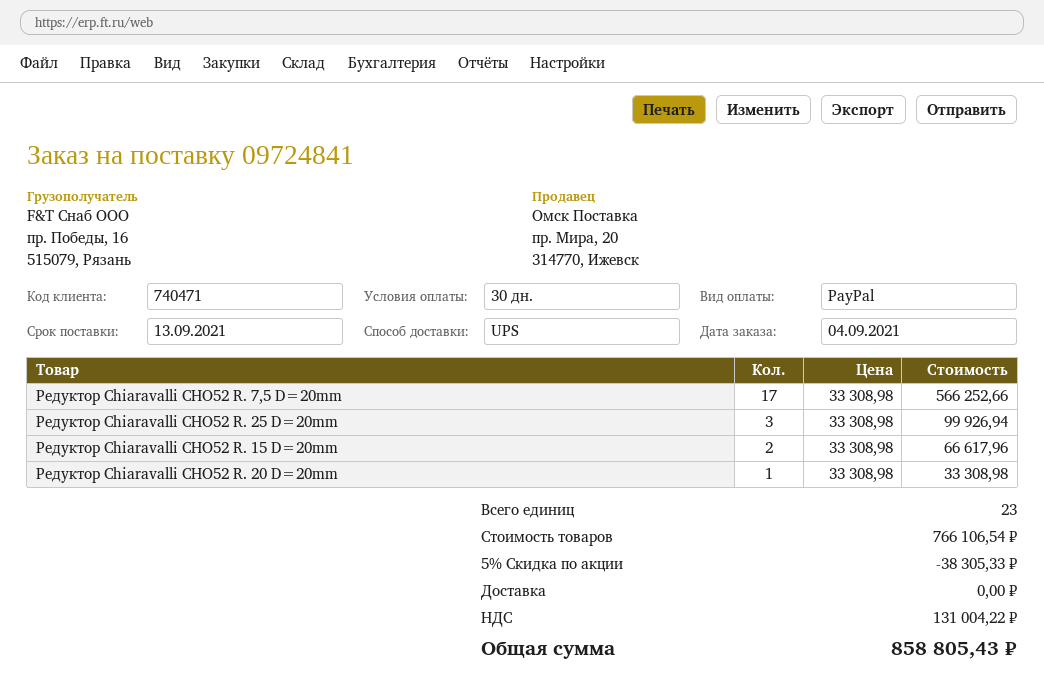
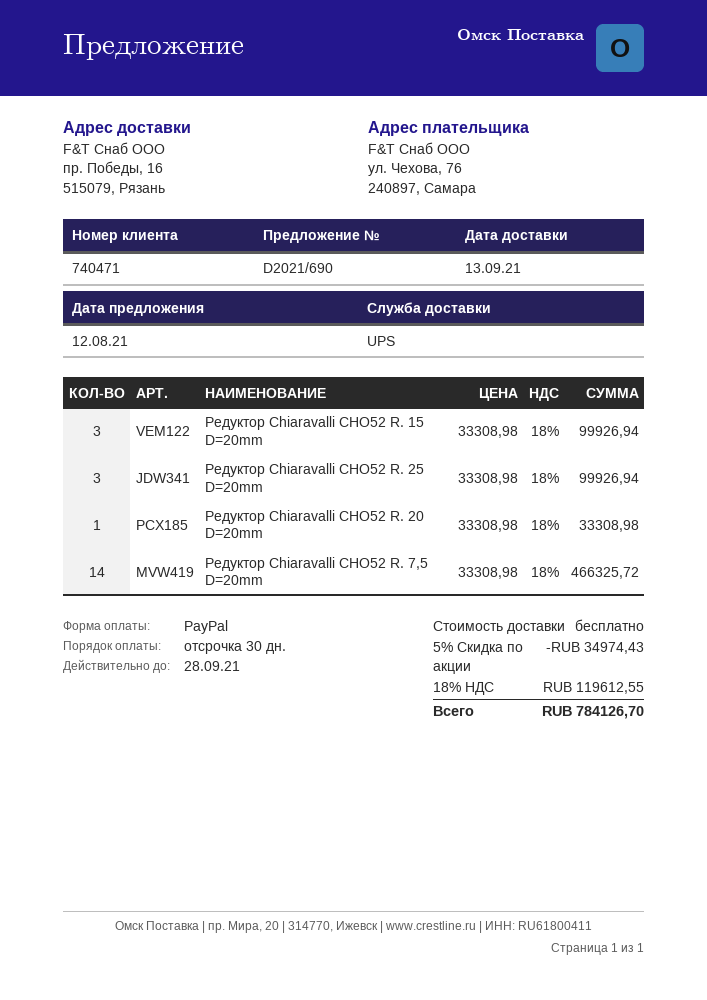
Редуктор Chiaravalli CHO52 R. 7,5 D=20mm: 17 x 33308.98 = 566252.66 -> 14 x 33308.98 = 466325.72
Редуктор Chiaravalli CHO52 R. 15 D=20mm: 2 x 33308.98 = 66617.96 -> 3 x 33308.98 = 99926.94
discount: 5% = 38305.33 -> 5% = 34974.43
tax: 131004.22 -> 119612.55
total: 858805.43 -> 784126.70

